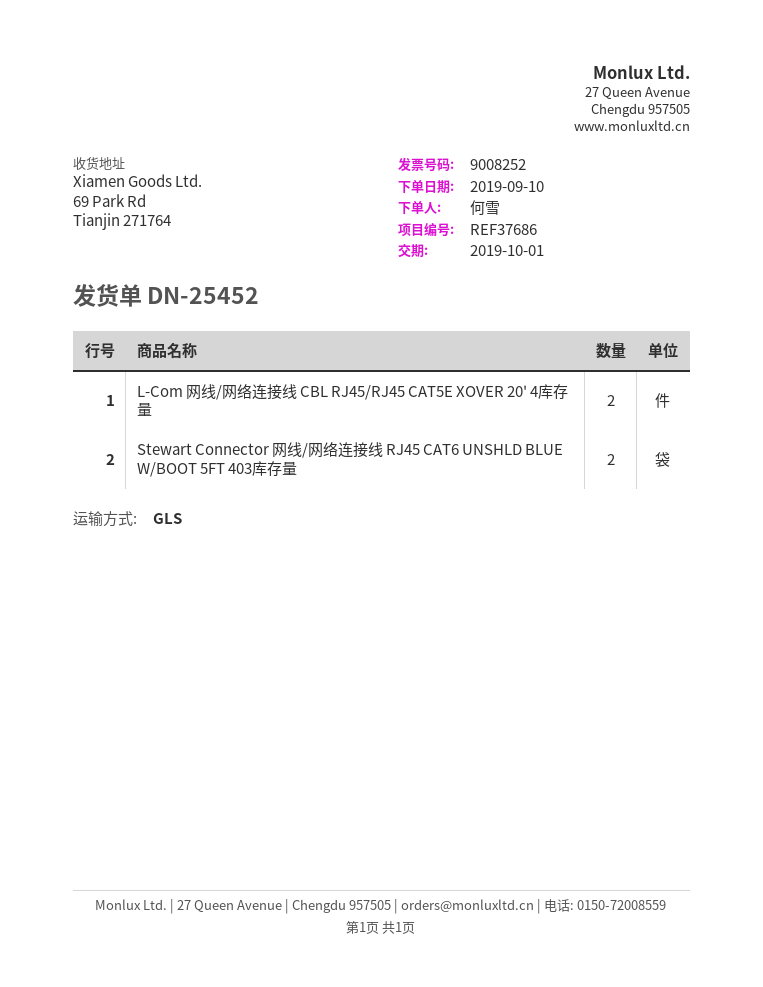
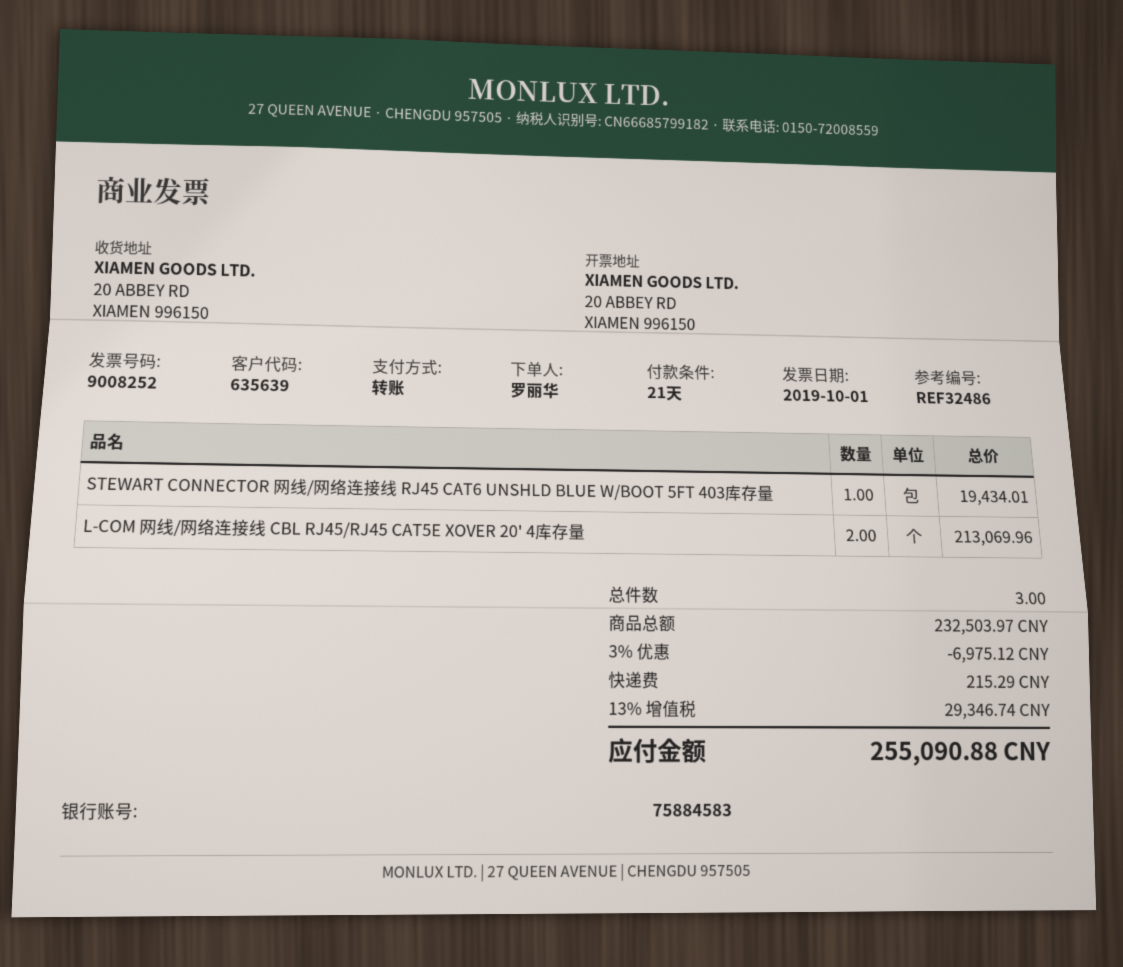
reference: REF37686 -> REF32486
ordered by: 何雪 -> 罗丽华
ship to: 69 Park Rd, Tianjin 271764 -> 20 ABBEY RD, XIAMEN 996150
Stewart Connector 网线/网络连接线 RJ45 CAT6 UNSHLD BLUE W/BOOT 5FT 403库存量: 2 -> 1

